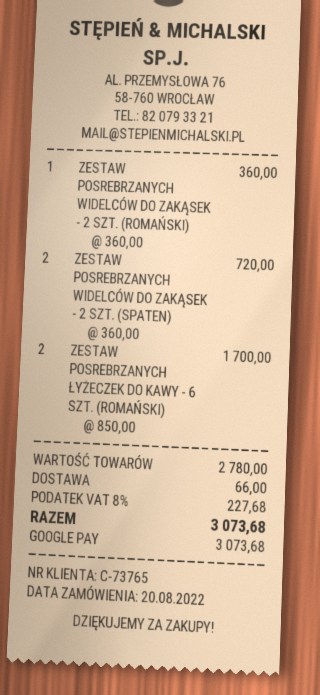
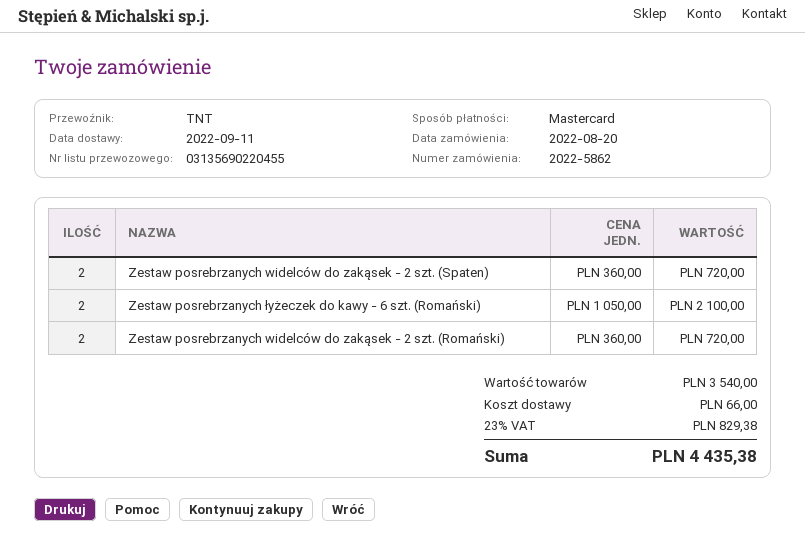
payment method: Google Pay -> Mastercard
ZESTAW POSREBRZANYCH WIDELCÓW DO ZAKĄSEK - 2 SZT. (ROMAŃSKI): 1 x 360.00 = 360.00 -> 2 x 360.00 = 720.00
ZESTAW POSREBRZANYCH ŁYŻECZEK DO KAWY - 6 SZT. (ROMAŃSKI): 2 x 850.00 = 1700.00 -> 2 x 1050.00 = 2100.00
subtotal: 2780.00 -> 3540.00
tax: 8% = 227.68 -> 23% = 829.38
total: 3073.68 -> 4435.38

